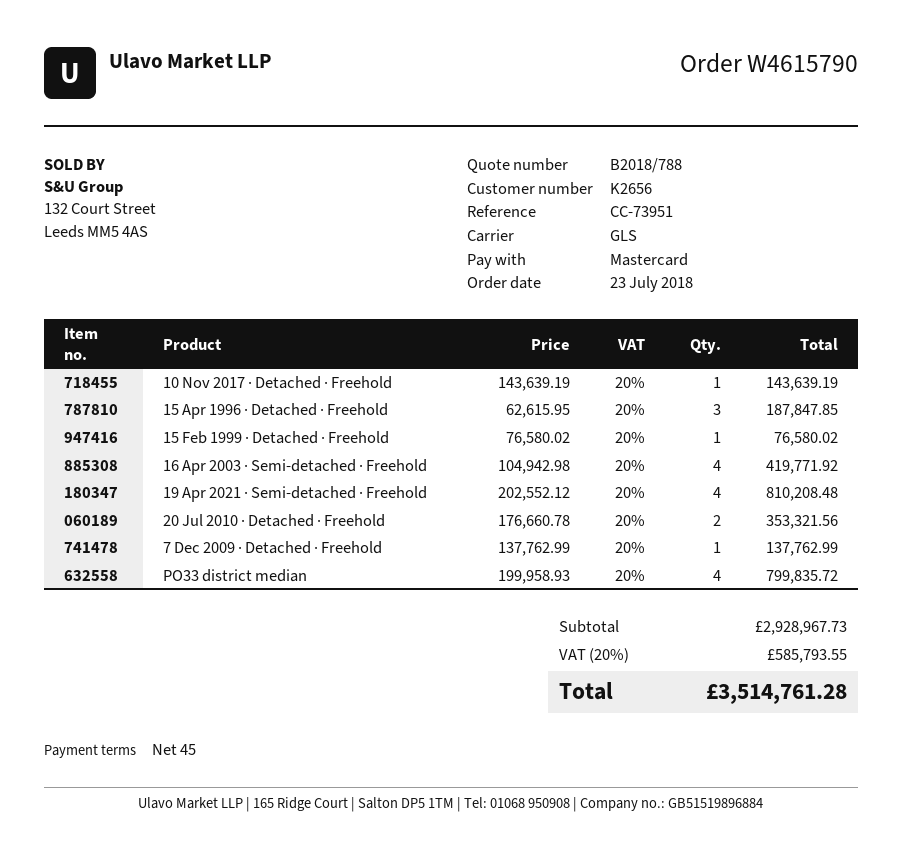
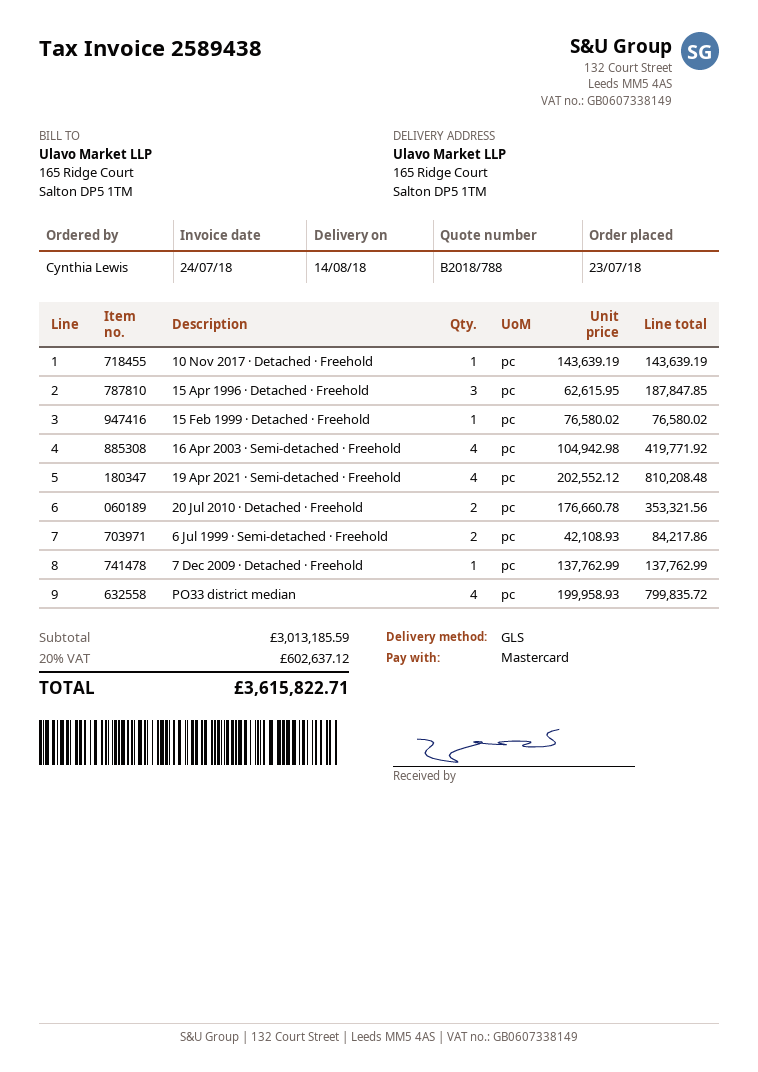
6 Jul 1999 · Semi-detached · Freehold: none -> 2 x 42108.93 = 84217.86
subtotal: 2928967.73 -> 3013185.59
tax: 20% = 585793.55 -> 20% = 602637.12
total: 3514761.28 -> 3615822.71

